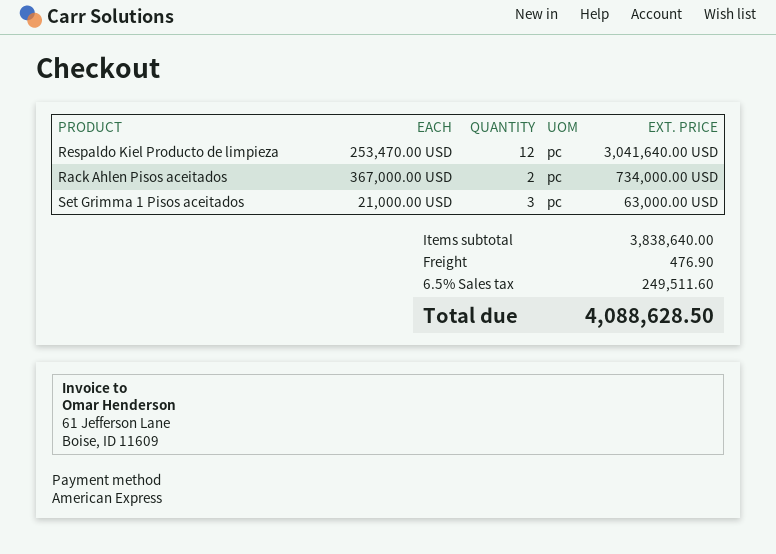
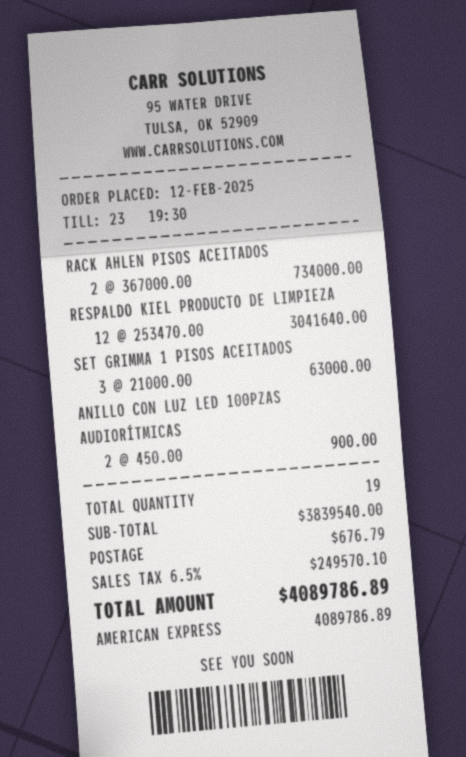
ANILLO CON LUZ LED 100PZAS AUDIORÍTMICAS: none -> 2 x 450.00 = 900.00
subtotal: 3838640.00 -> 3839540.00
shipping: 476.90 -> 676.79
tax: 6.5% = 249511.60 -> 6.5% = 249570.10
total: 4088628.50 -> 4089786.89

